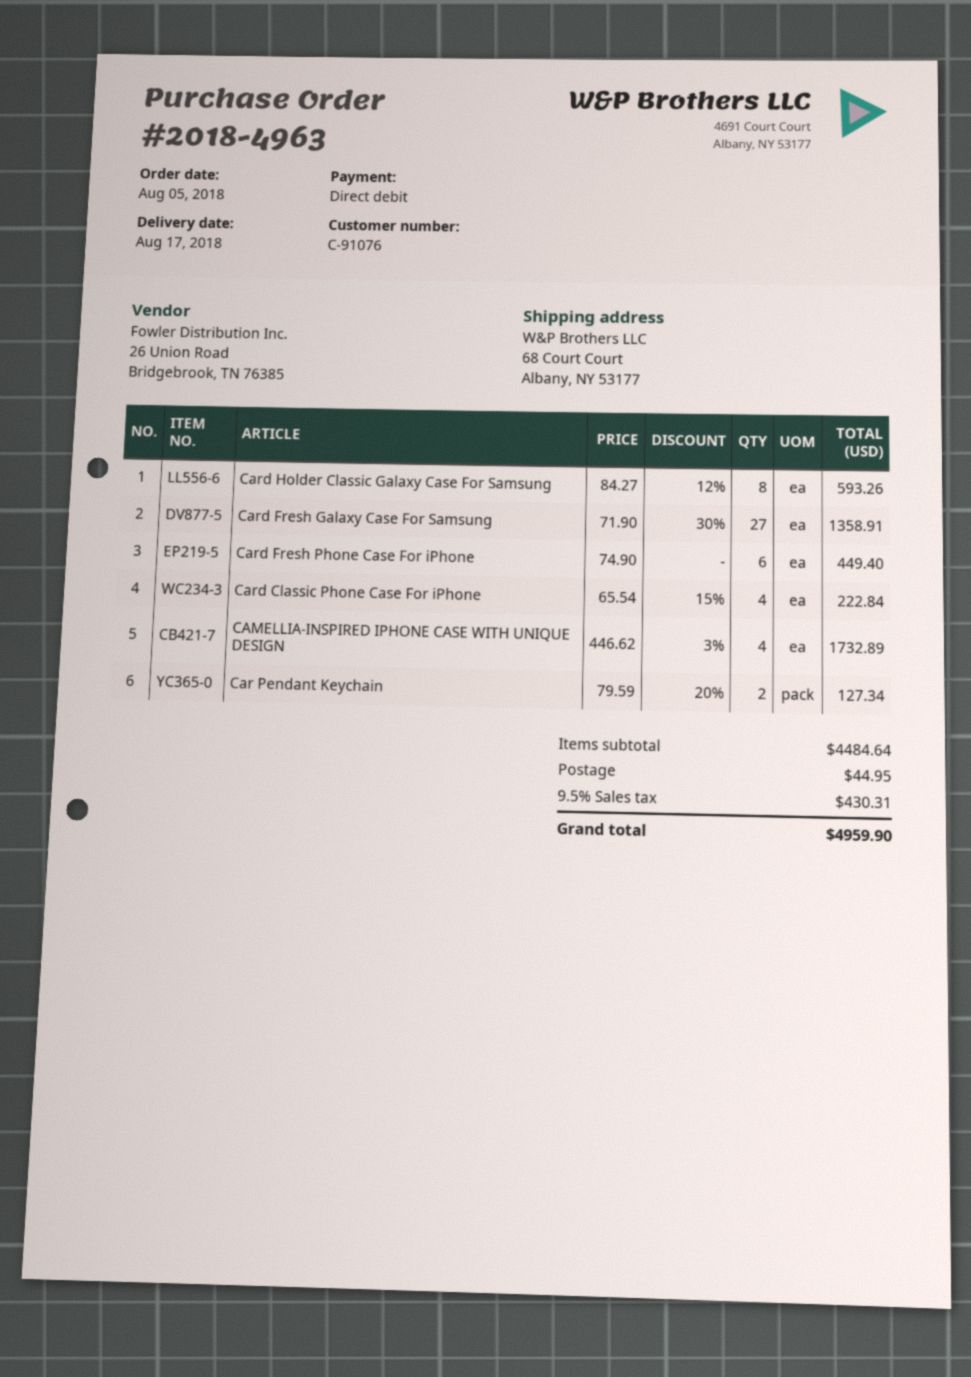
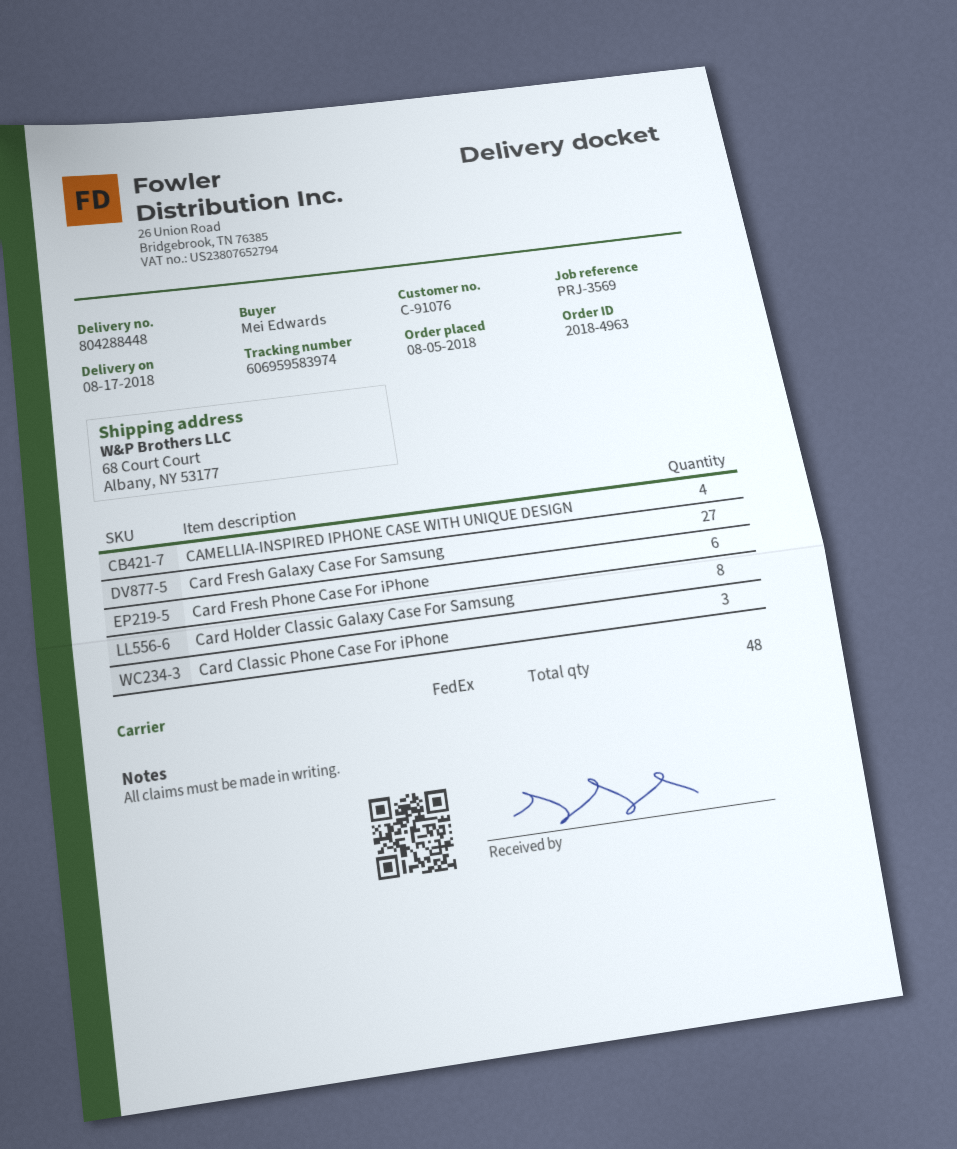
Card Classic Phone Case For iPhone: 4 -> 3
Car Pendant Keychain: 2 -> none

